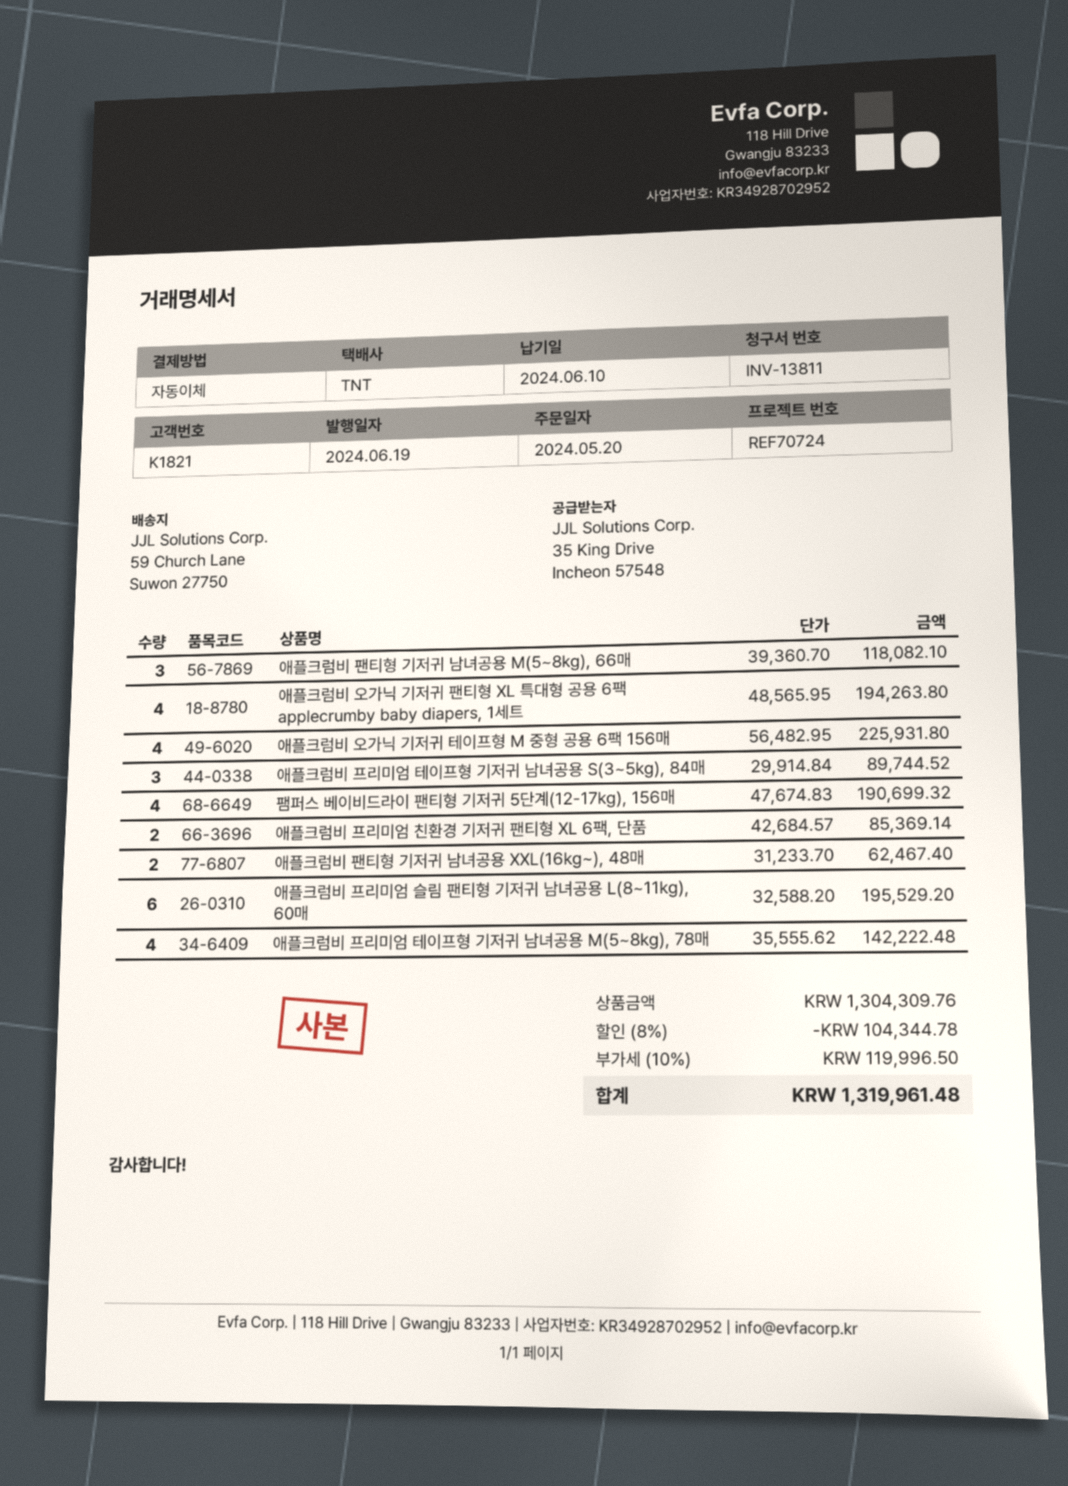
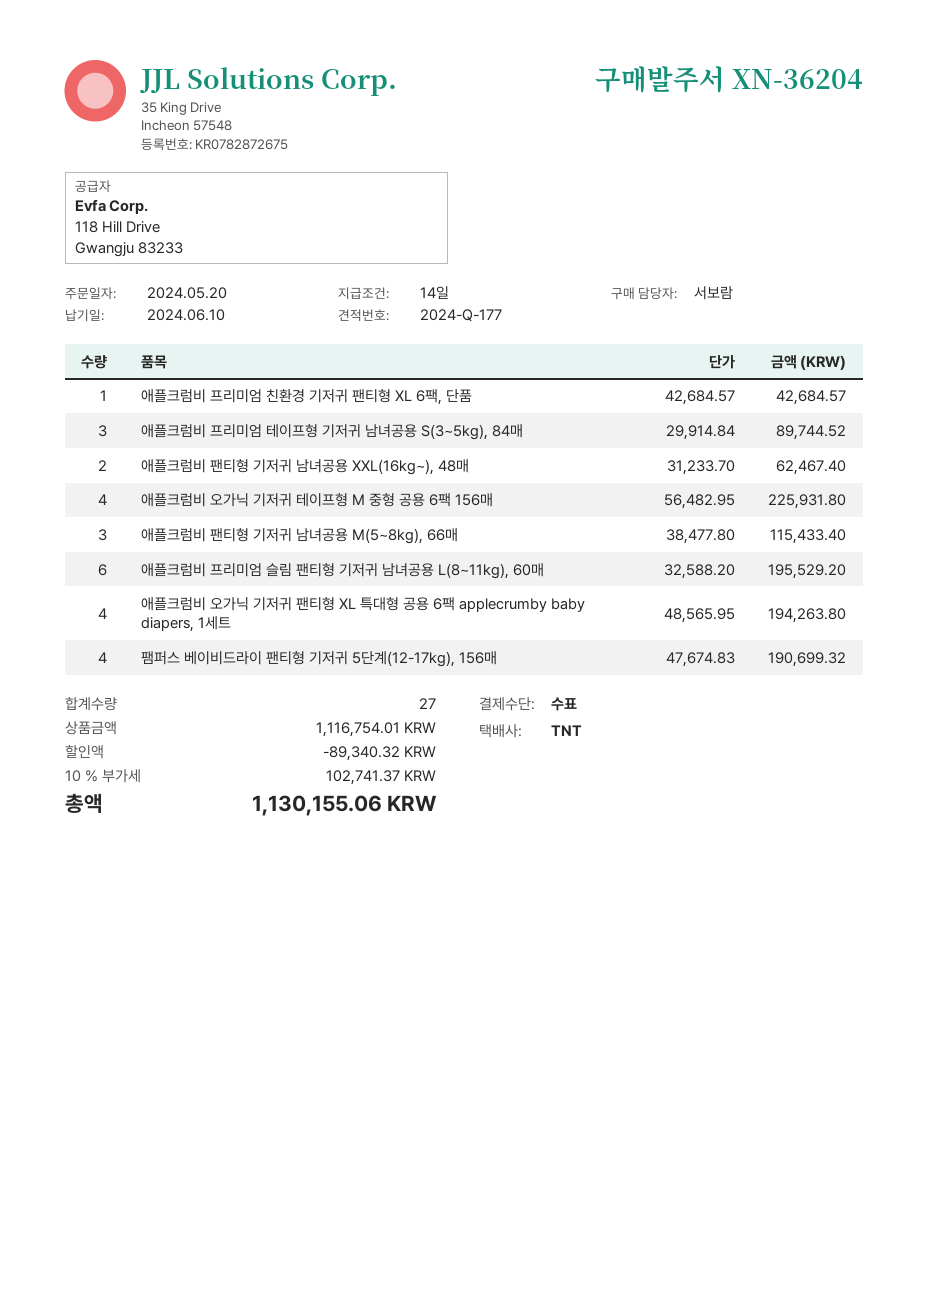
payment method: direct debit -> cheque
애플크럼비 팬티형 기저귀 남녀공용 M(5~8kg), 66매: 3 x 39360.70 = 118082.10 -> 3 x 38477.80 = 115433.40
애플크럼비 프리미엄 친환경 기저귀 팬티형 XL 6팩, 단품: 2 x 42684.57 = 85369.14 -> 1 x 42684.57 = 42684.57
애플크럼비 프리미엄 테이프형 기저귀 남녀공용 M(5~8kg), 78매: 4 x 35555.62 = 142222.48 -> none
subtotal: 1304309.76 -> 1116754.01
discount: 104344.78 -> 89340.32
tax: 10% = 119996.50 -> 10% = 102741.37
total: 1319961.48 -> 1130155.06

